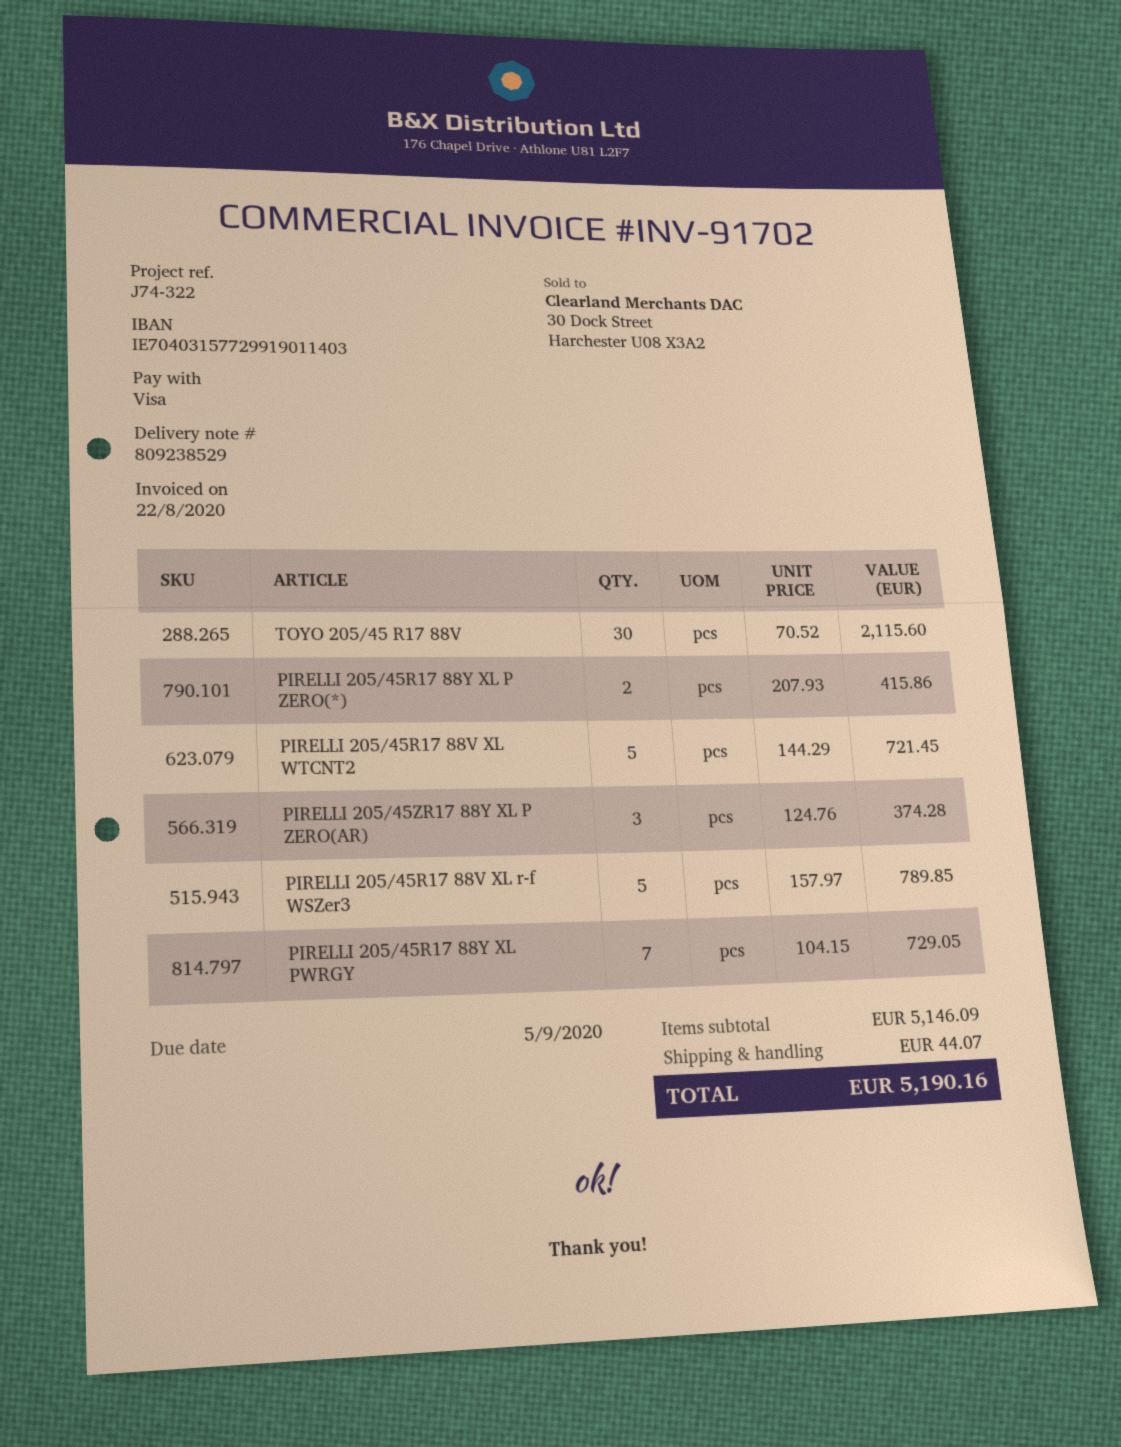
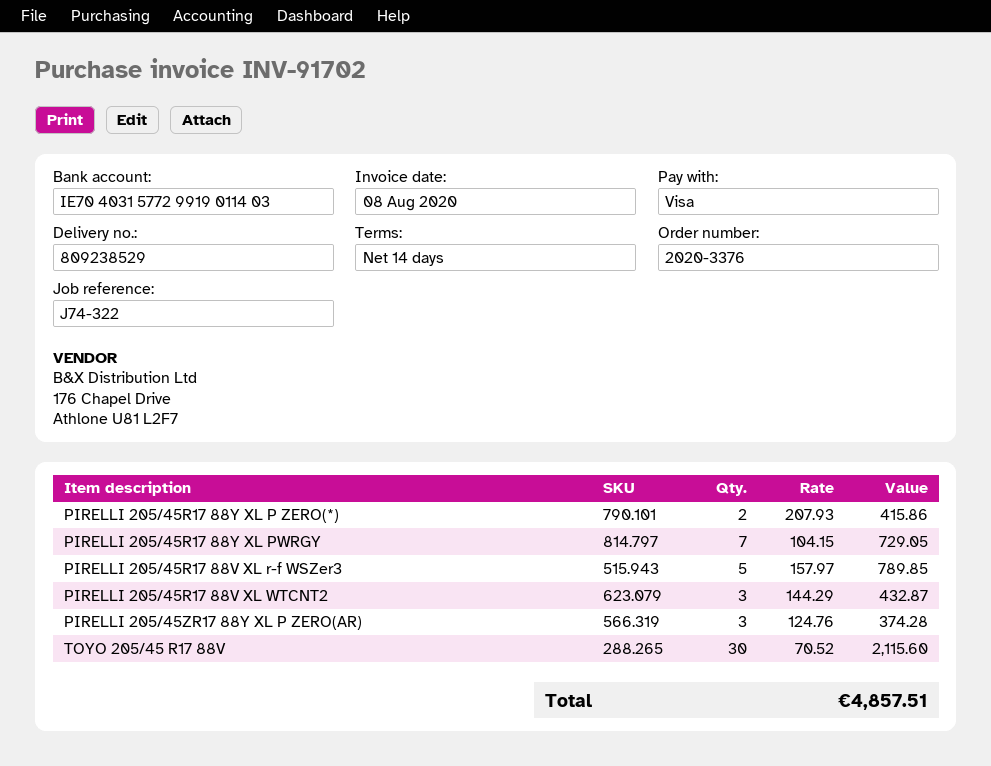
invoice date: 2020-08-22 -> 2020-08-08
PIRELLI 205/45R17 88V XL WTCNT2: 5 x 144.29 = 721.45 -> 3 x 144.29 = 432.87
shipping: 44.07 -> none
total: 5190.16 -> 4857.51

